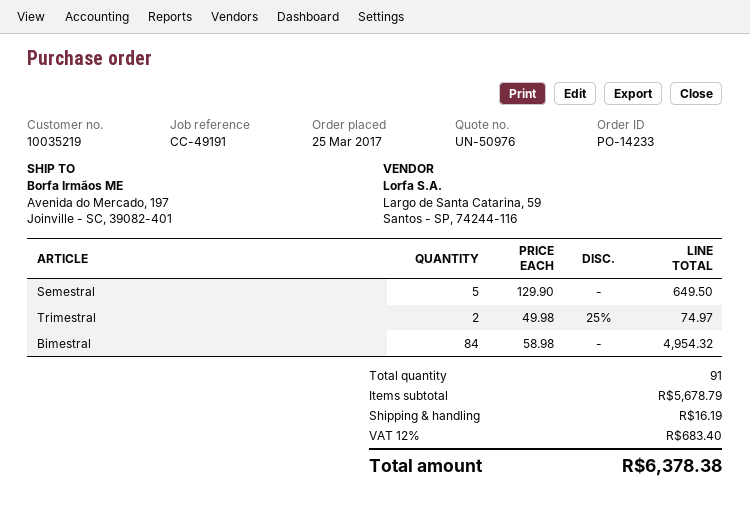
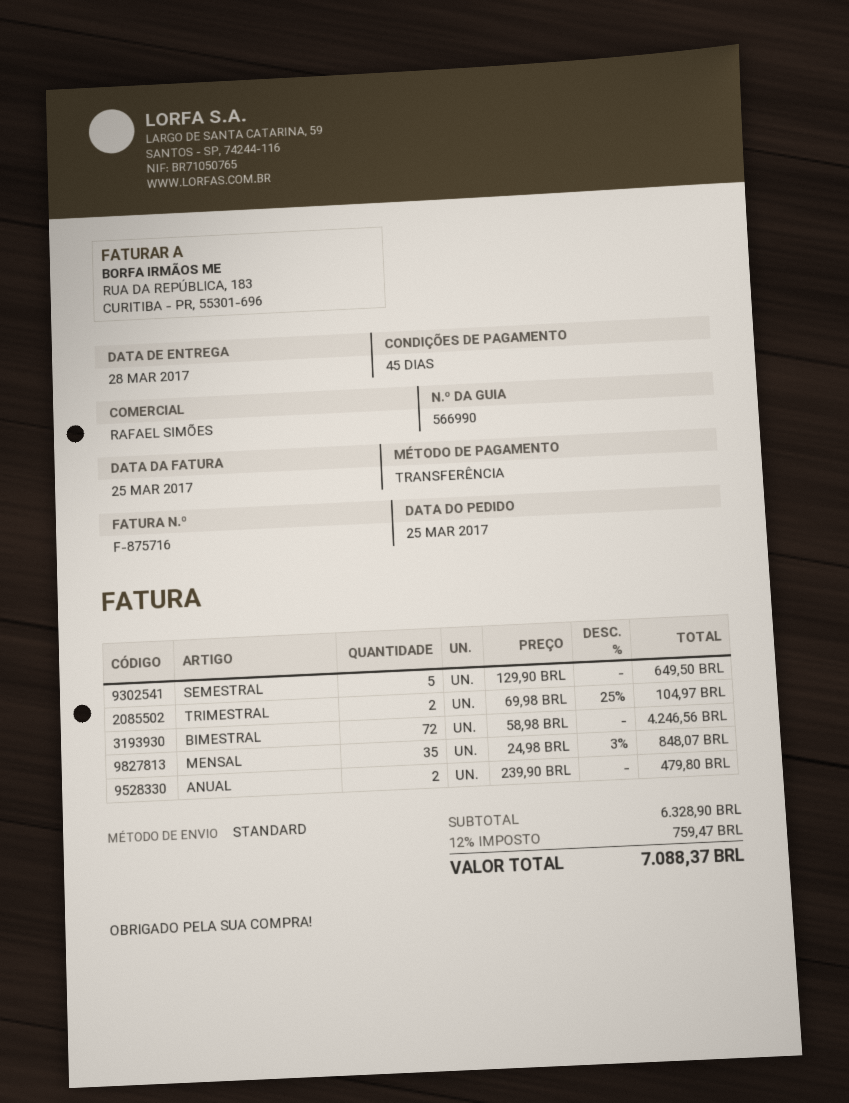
Trimestral: 2 x 49.98 - 25% = 74.97 -> 2 x 69.98 - 25% = 104.97
Bimestral: 84 x 58.98 = 4954.32 -> 72 x 58.98 = 4246.56
MENSAL: none -> 35 x 24.98 - 3% = 848.07
ANUAL: none -> 2 x 239.90 = 479.80
subtotal: 5678.79 -> 6328.90
shipping: 16.19 -> none
tax: 12% = 683.40 -> 12% = 759.47
total: 6378.38 -> 7088.37

